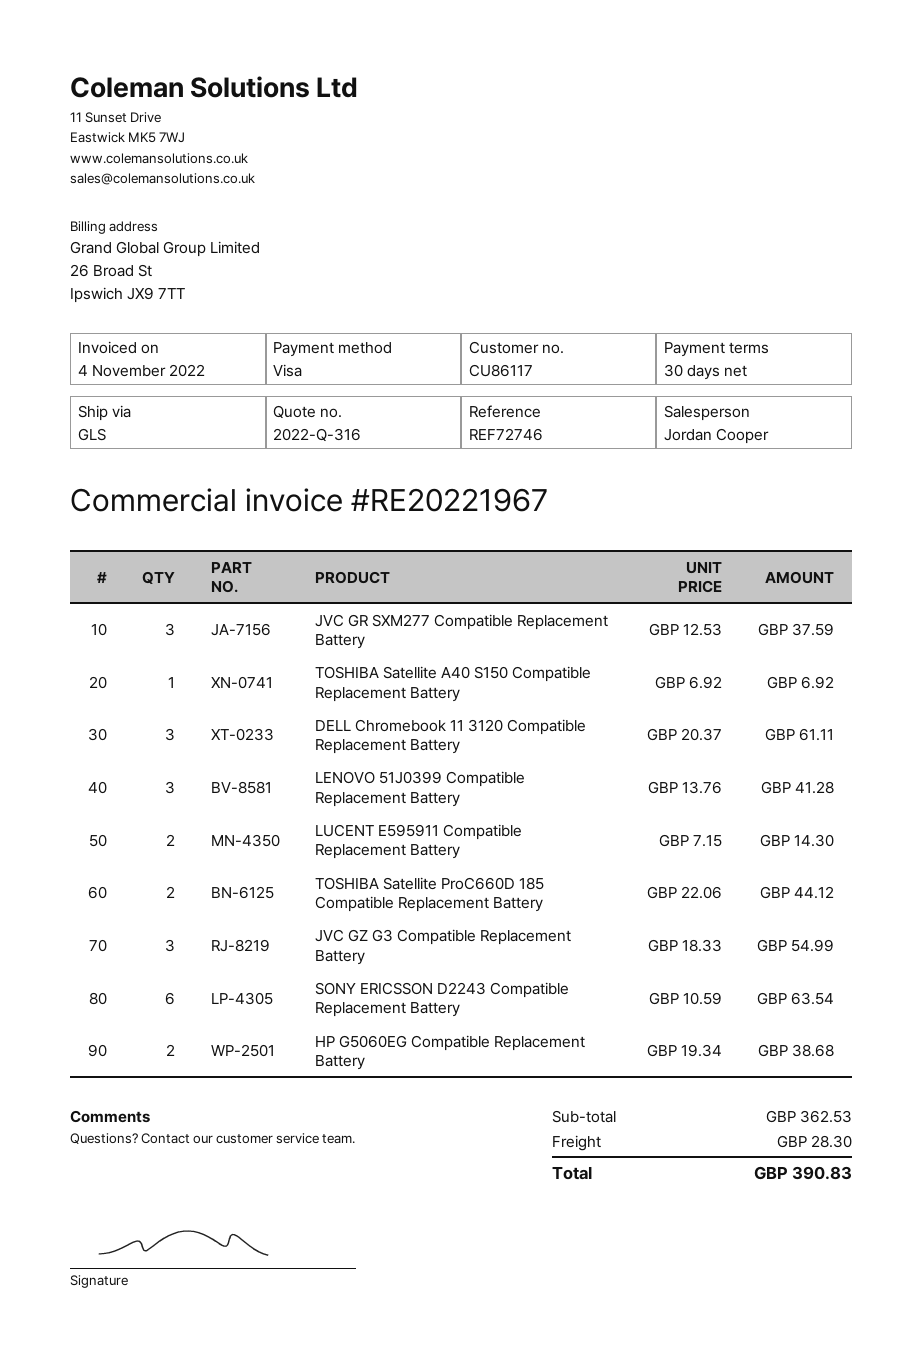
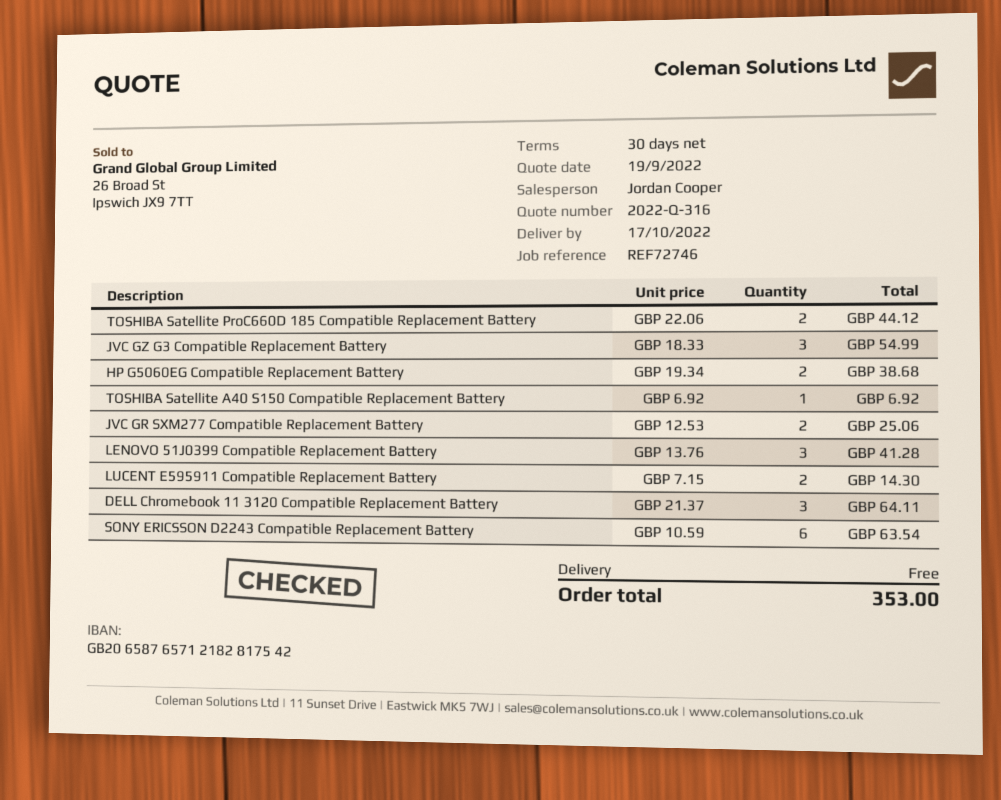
JVC GR SXM277 Compatible Replacement Battery: 3 x 12.53 = 37.59 -> 2 x 12.53 = 25.06
DELL Chromebook 11 3120 Compatible Replacement Battery: 3 x 20.37 = 61.11 -> 3 x 21.37 = 64.11
shipping: 28.30 -> 0.00
total: 390.83 -> 353.00

